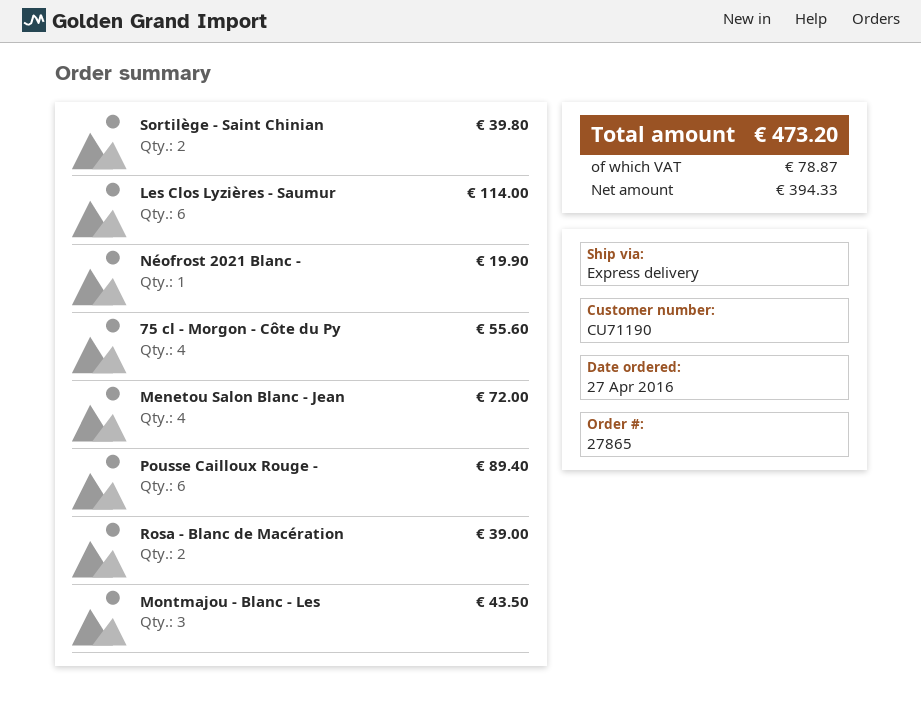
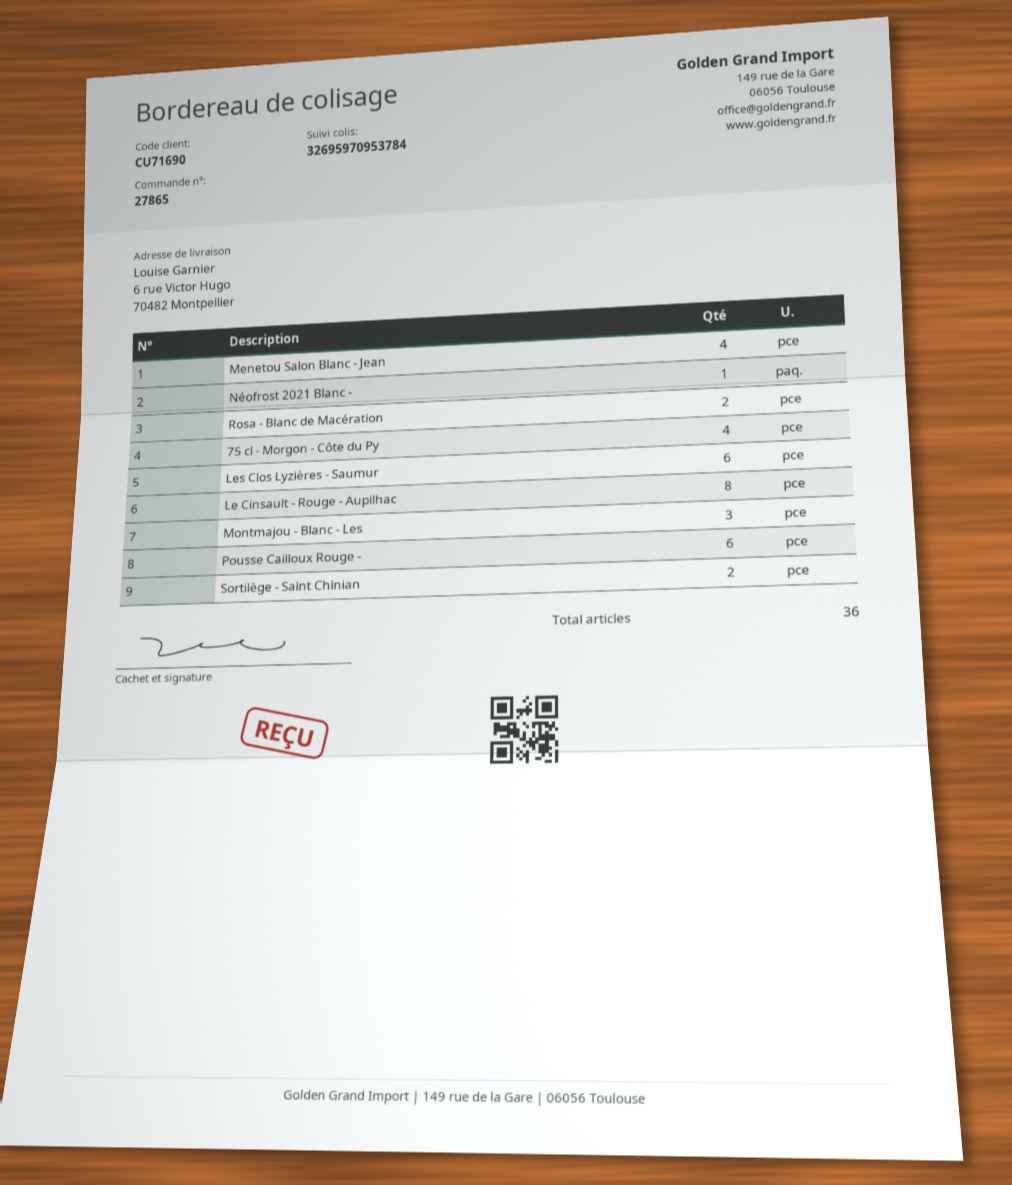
customer number: CU71190 -> CU71690
Le Cinsault - Rouge - Aupilhac: none -> 8

